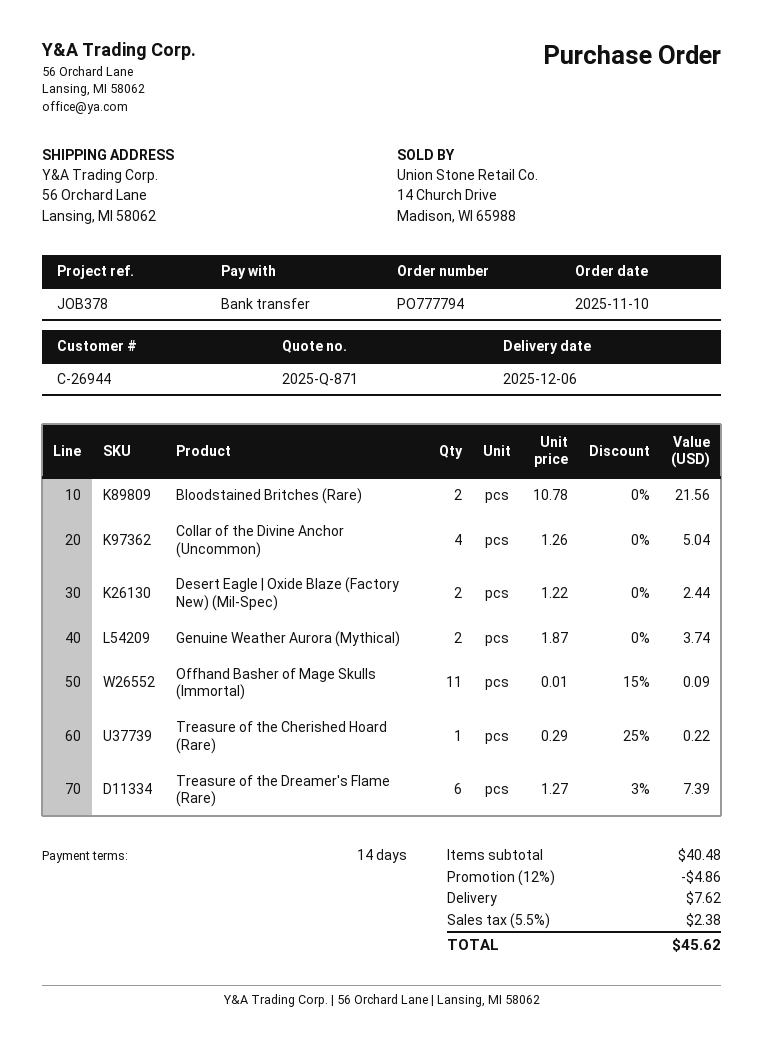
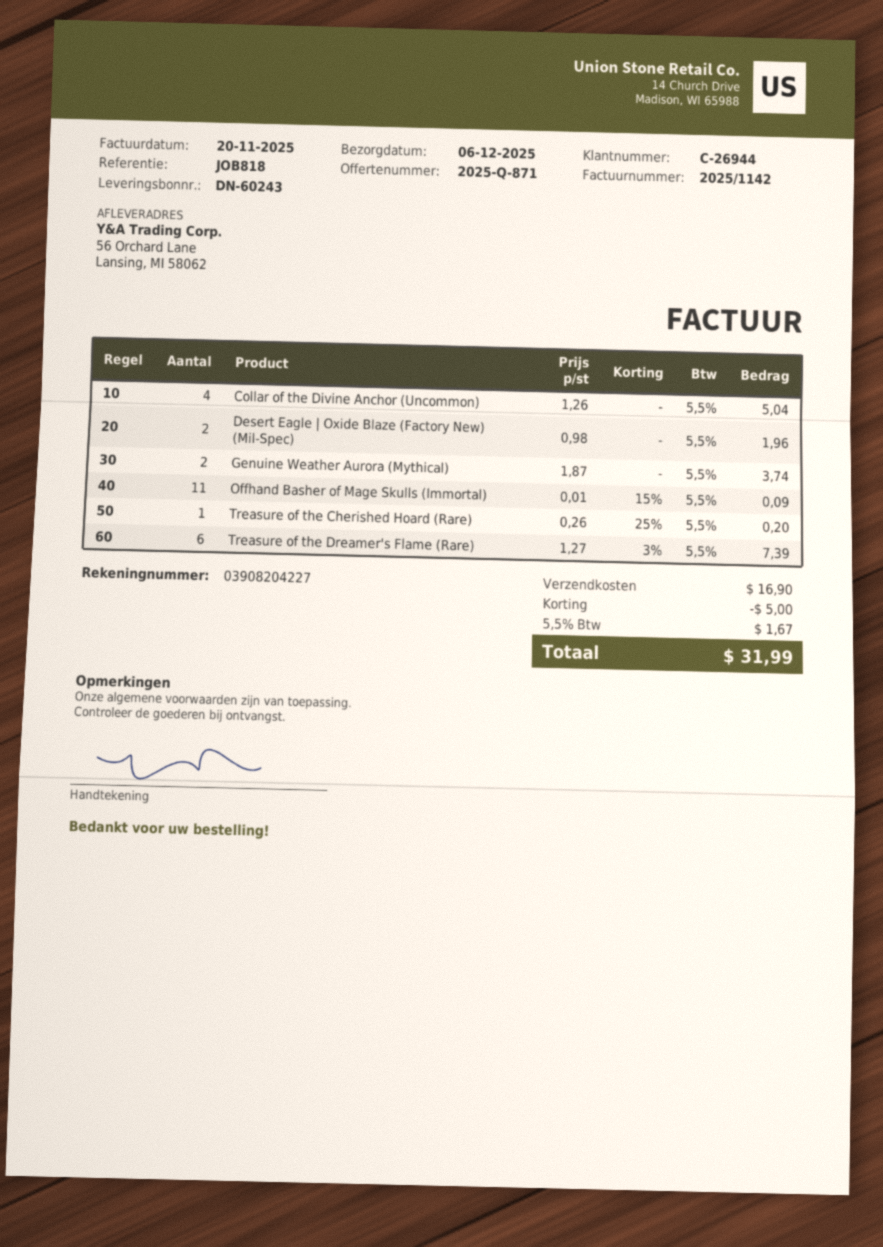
reference: JOB378 -> JOB818
Bloodstained Britches (Rare): 2 x 10.78 = 21.56 -> none
Desert Eagle | Oxide Blaze (Factory New) (Mil-Spec): 2 x 1.22 = 2.44 -> 2 x 0.98 = 1.96
Treasure of the Cherished Hoard (Rare): 1 x 0.29 - 25% = 0.22 -> 1 x 0.26 - 25% = 0.20
discount: 4.86 -> 5.00
shipping: 7.62 -> 16.90
tax: 5.5% = 2.38 -> 5.5% = 1.67
total: 45.62 -> 31.99

